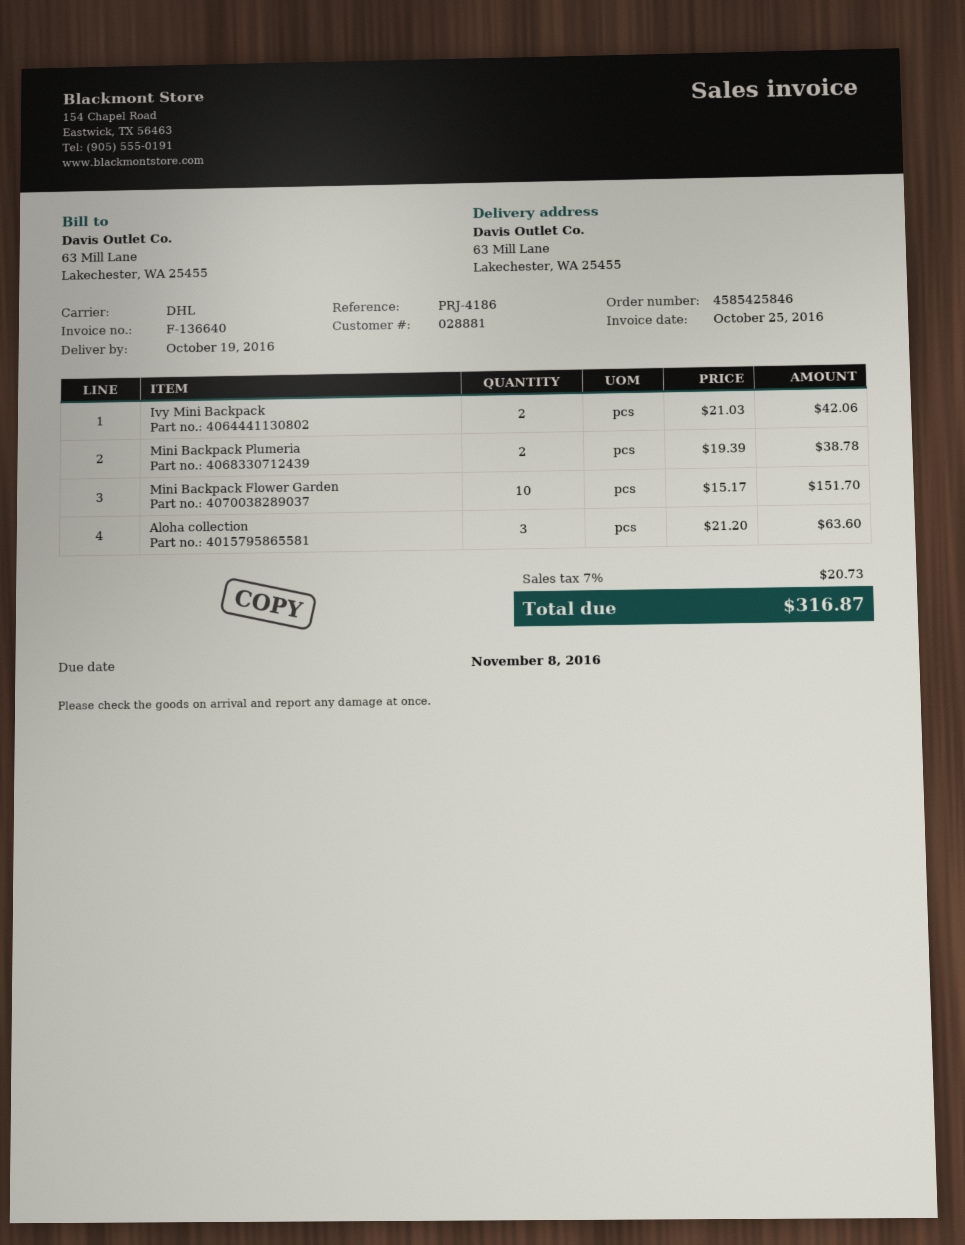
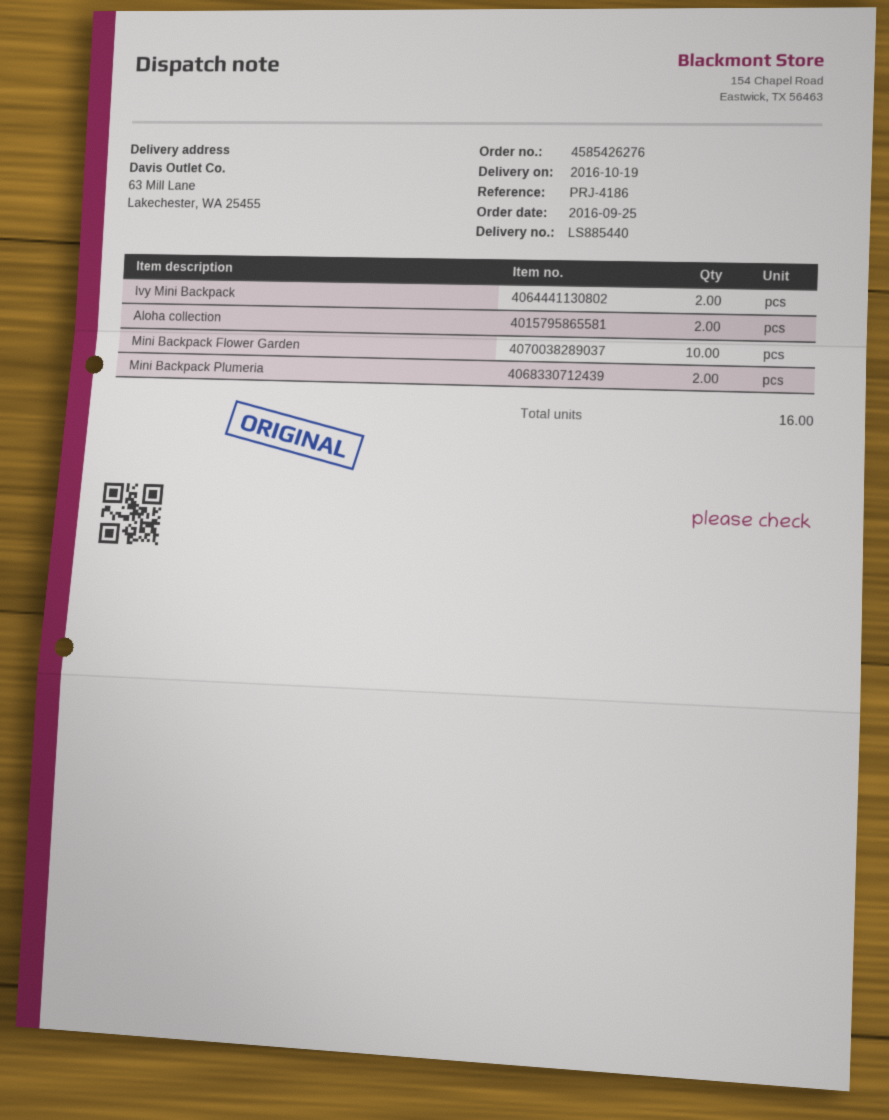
order number: 4585425846 -> 4585426276
Aloha collection: 3 -> 2

